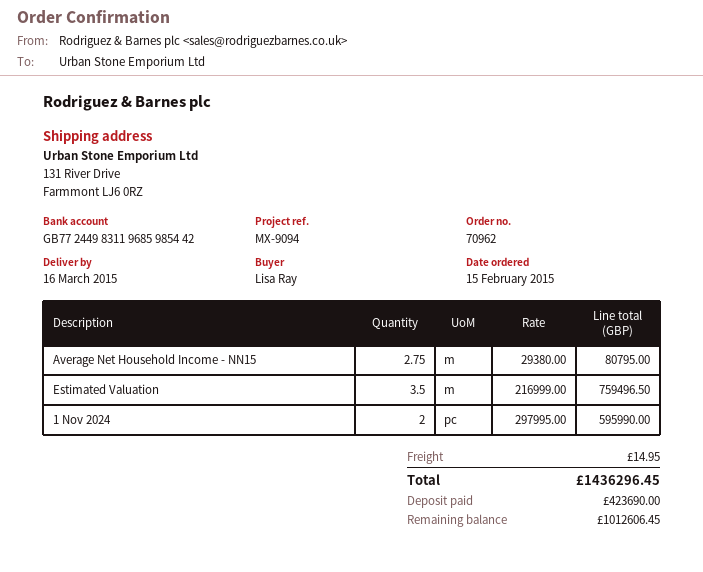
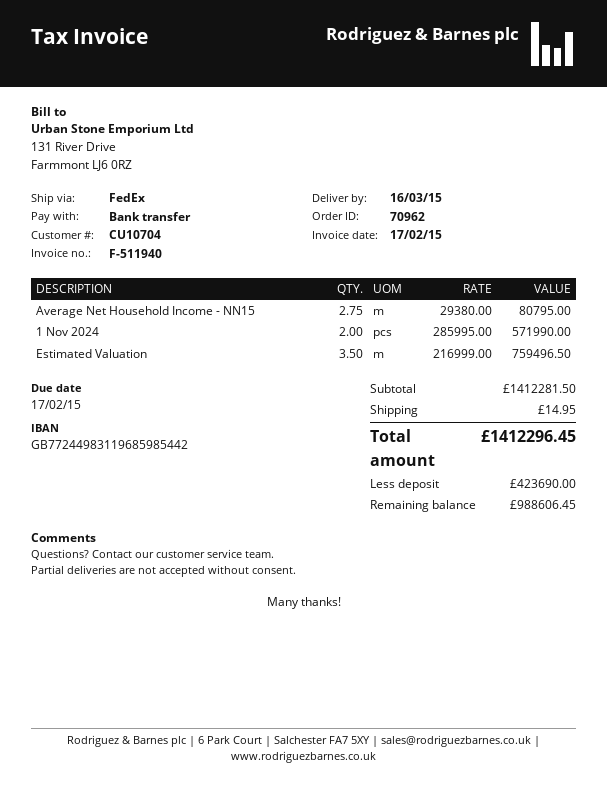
1 Nov 2024: 2 x 297995.00 = 595990.00 -> 2 x 285995.00 = 571990.00
total: 1436296.45 -> 1412296.45
balance: 1012606.45 -> 988606.45

